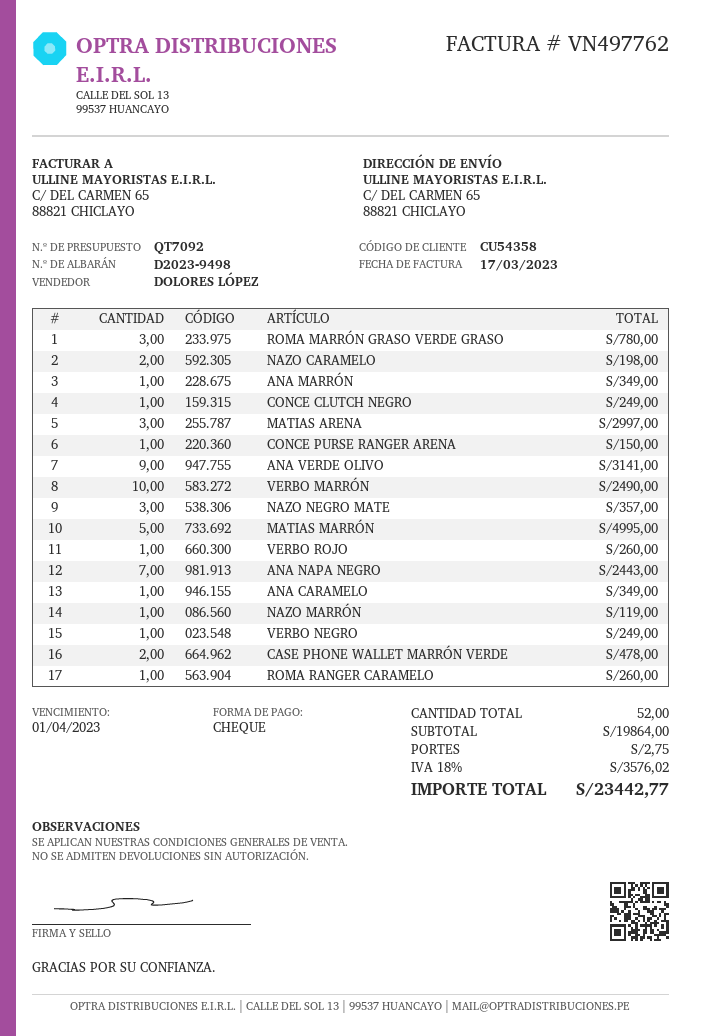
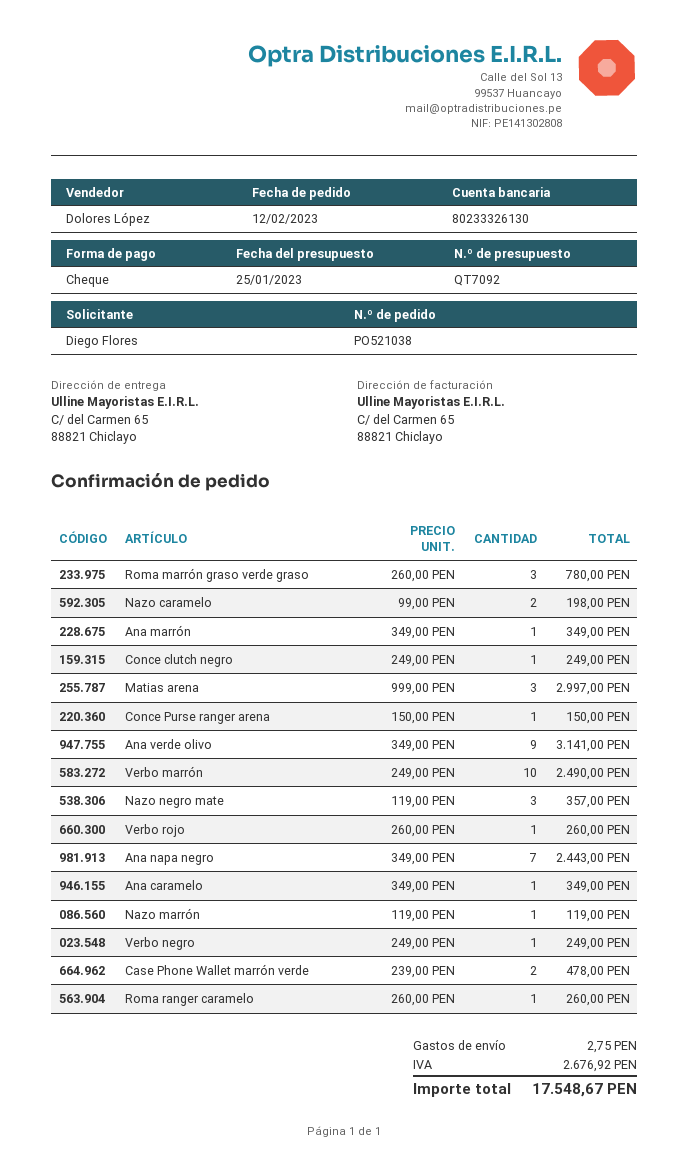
MATIAS MARRÓN: 5 for 4995.00 -> none
tax: 3576.02 -> 2676.92
total: 23442.77 -> 17548.67

